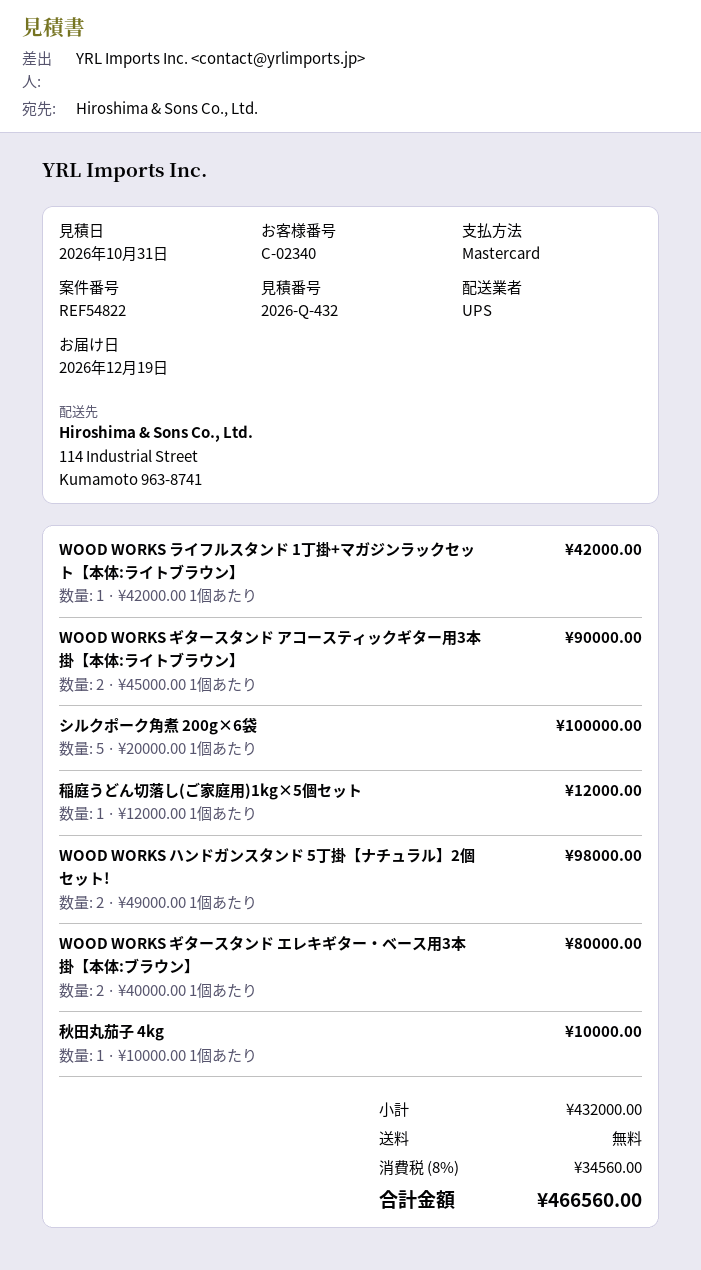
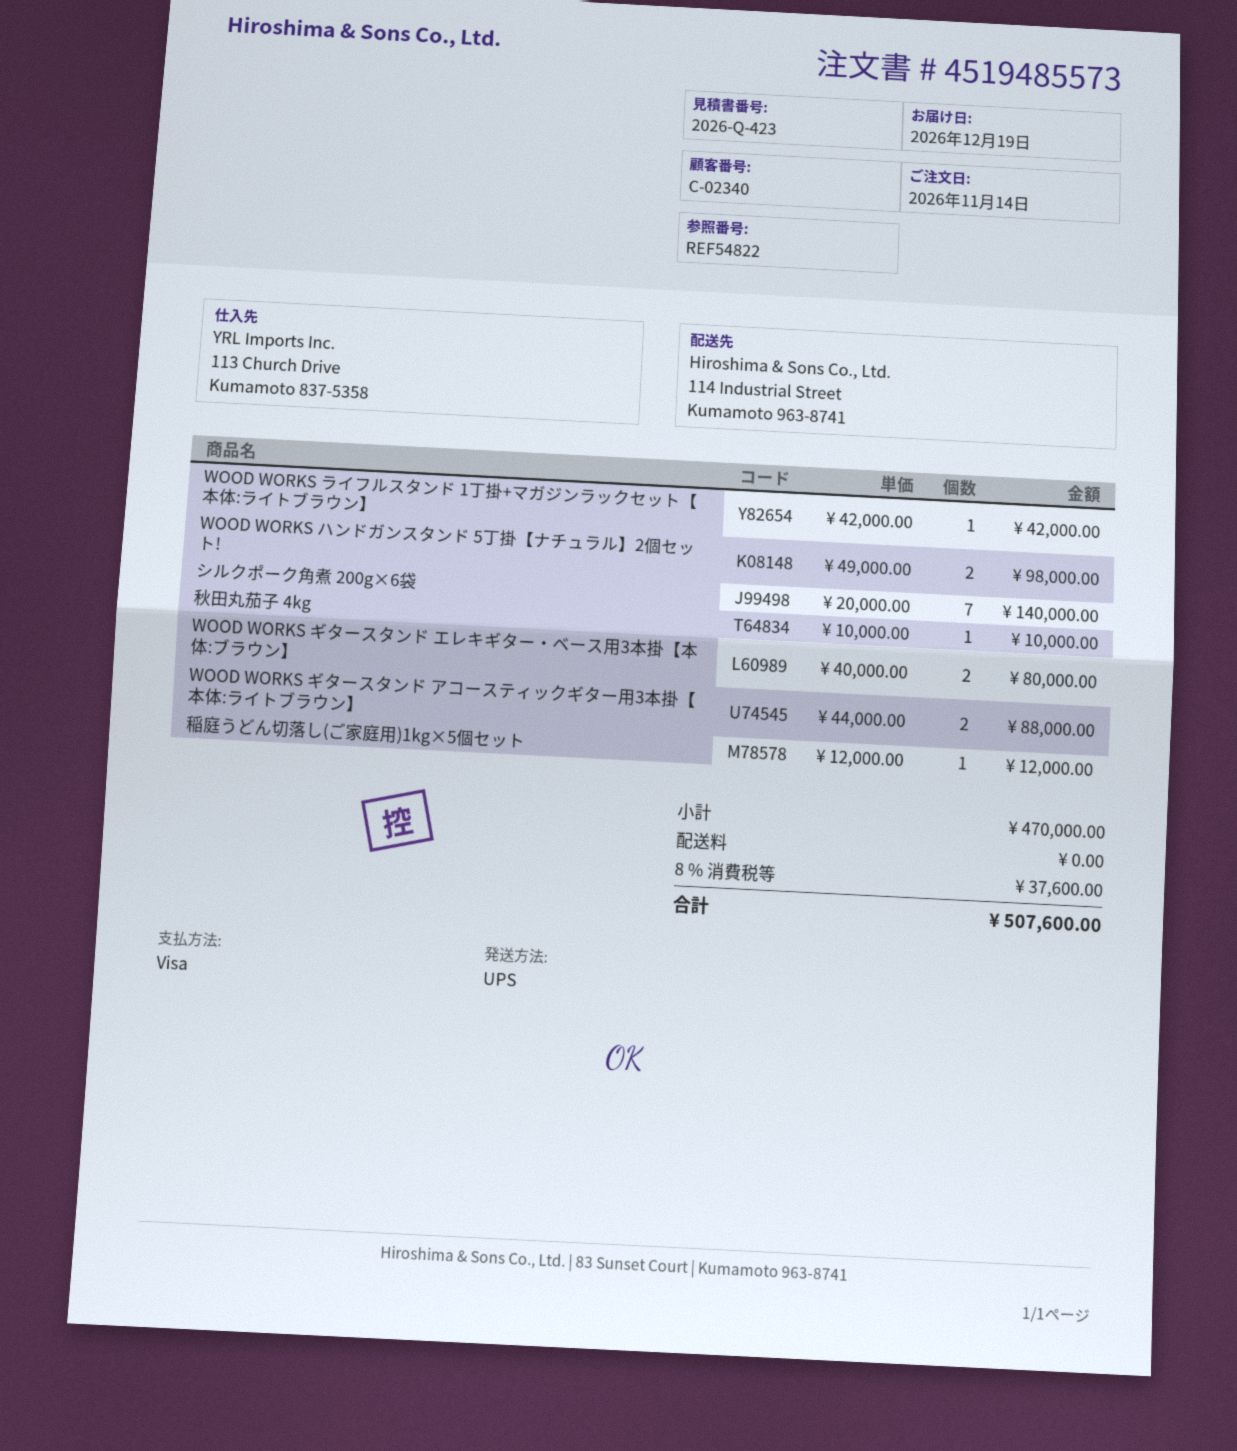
quote number: 2026-Q-432 -> 2026-Q-423
payment method: Mastercard -> Visa
WOOD WORKS ギタースタンド アコースティックギター用3本掛【本体:ライトブラウン】: 2 x 45000.00 = 90000.00 -> 2 x 44000.00 = 88000.00
シルクポーク角煮 200g×6袋: 5 x 20000.00 = 100000.00 -> 7 x 20000.00 = 140000.00
subtotal: 432000.00 -> 470000.00
tax: 8% = 34560.00 -> 8% = 37600.00
total: 466560.00 -> 507600.00

